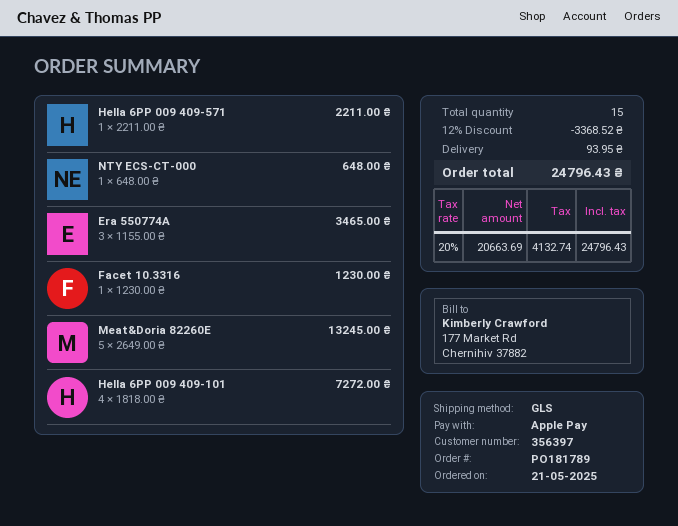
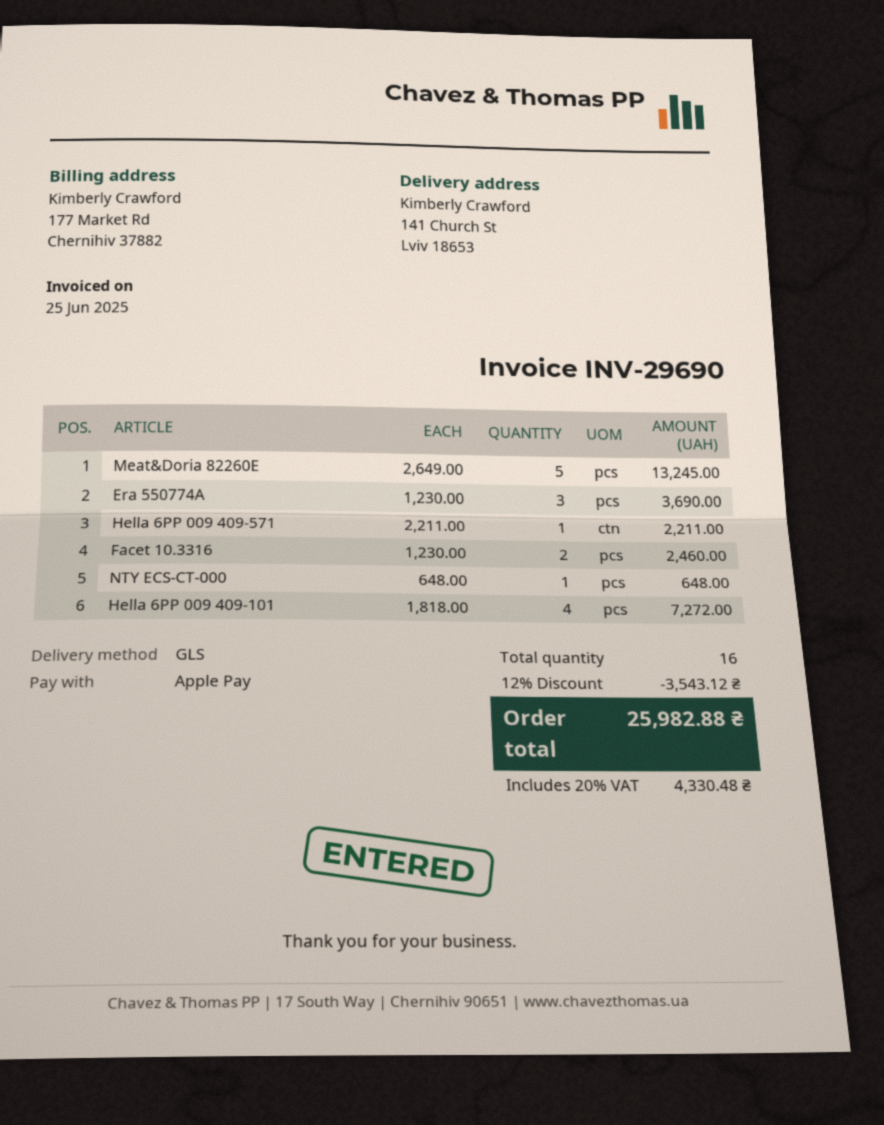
Era 550774A: 3 x 1155.00 = 3465.00 -> 3 x 1230.00 = 3690.00
Facet 10.3316: 1 x 1230.00 = 1230.00 -> 2 x 1230.00 = 2460.00
total quantity: 15 -> 16
discount: 12% = 3368.52 -> 12% = 3543.12
shipping: 93.95 -> none
tax: 20% = 4132.74 -> 20% = 4330.48
total: 24796.43 -> 25982.88

